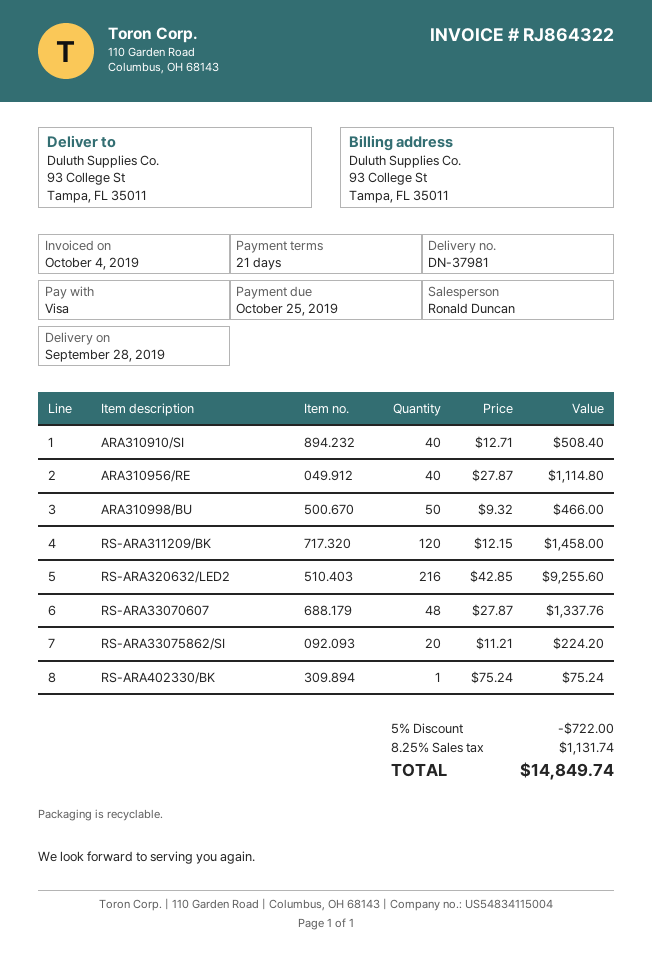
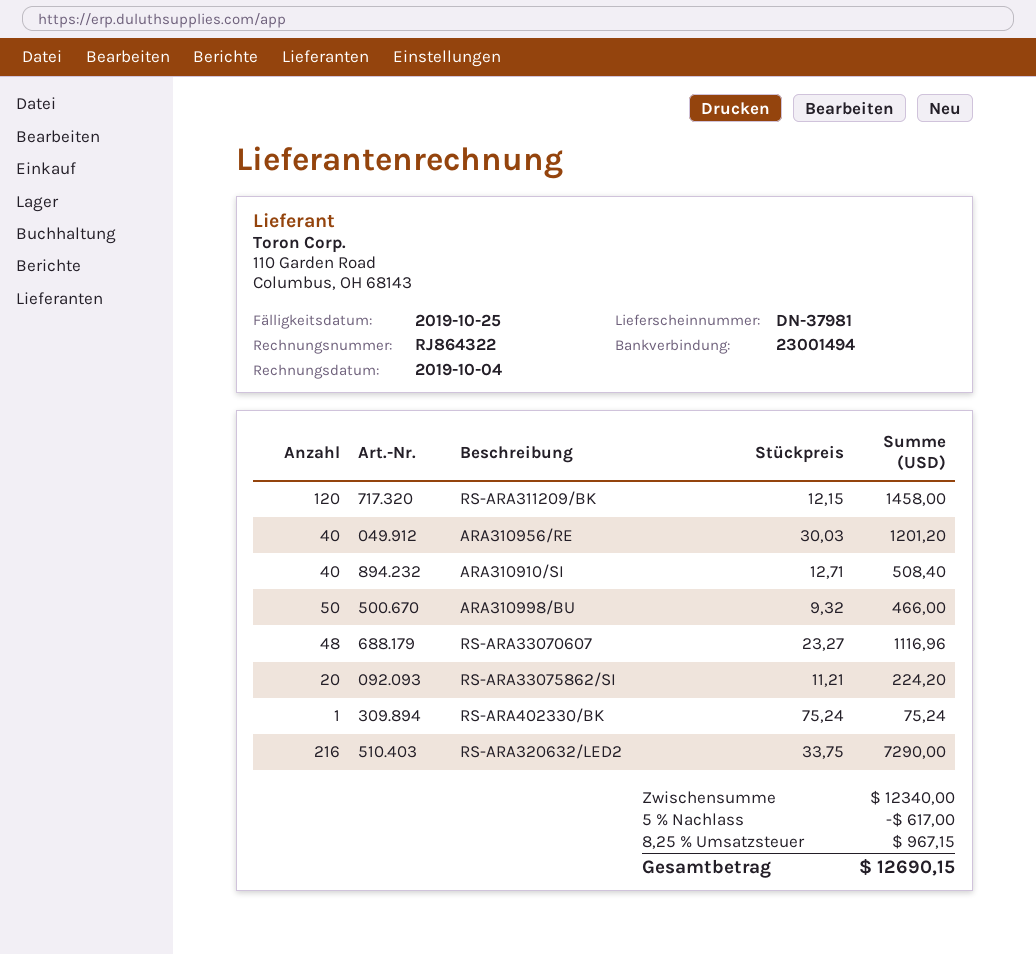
ARA310956/RE: 40 x 27.87 = 1114.80 -> 40 x 30.03 = 1201.20
RS-ARA320632/LED2: 216 x 42.85 = 9255.60 -> 216 x 33.75 = 7290.00
RS-ARA33070607: 48 x 27.87 = 1337.76 -> 48 x 23.27 = 1116.96
discount: 5% = 722.00 -> 5% = 617.00
tax: 8.25% = 1131.74 -> 8.25% = 967.15
total: 14849.74 -> 12690.15

